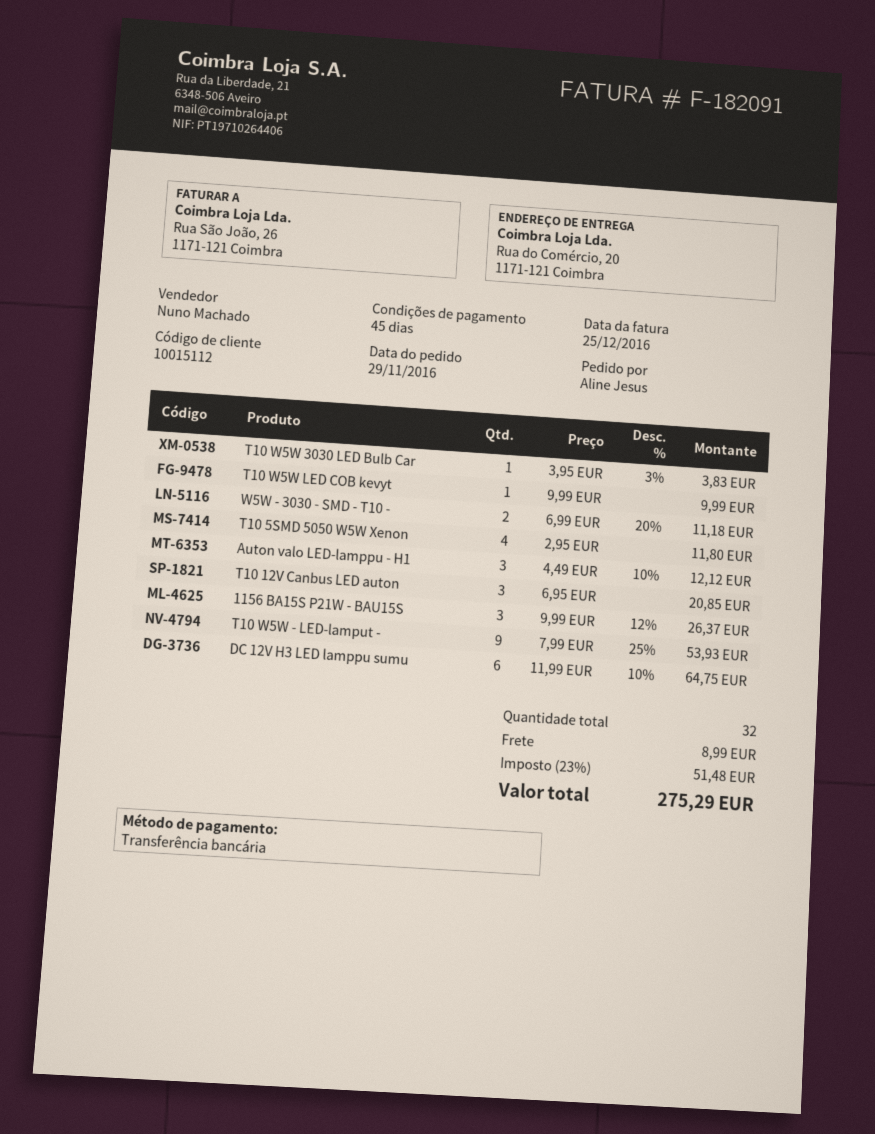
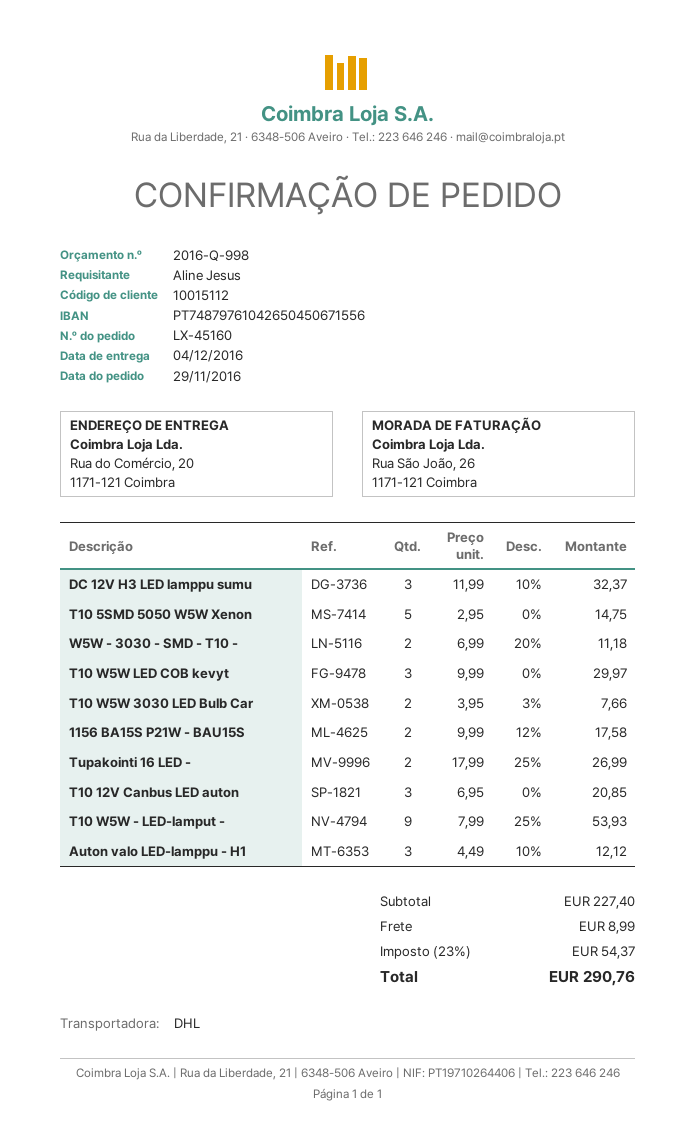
T10 W5W 3030 LED Bulb Car: 1 x 3.95 - 3% = 3.83 -> 2 x 3.95 - 3% = 7.66
T10 W5W LED COB kevyt: 1 x 9.99 = 9.99 -> 3 x 9.99 = 29.97
T10 5SMD 5050 W5W Xenon: 4 x 2.95 = 11.80 -> 5 x 2.95 = 14.75
1156 BA15S P21W - BAU15S: 3 x 9.99 - 12% = 26.37 -> 2 x 9.99 - 12% = 17.58
DC 12V H3 LED lamppu sumu: 6 x 11.99 - 10% = 64.75 -> 3 x 11.99 - 10% = 32.37
Tupakointi 16 LED -: none -> 2 x 17.99 - 25% = 26.99
tax: 23% = 51.48 -> 23% = 54.37
total: 275.29 -> 290.76

